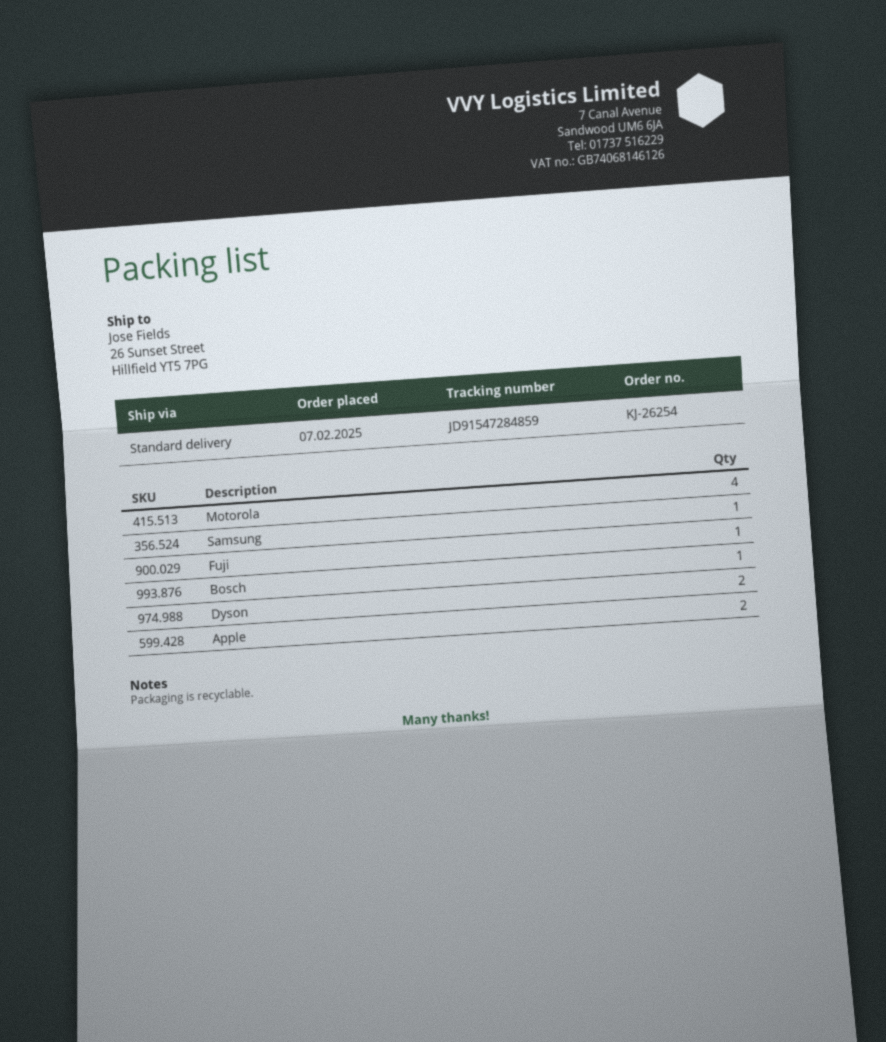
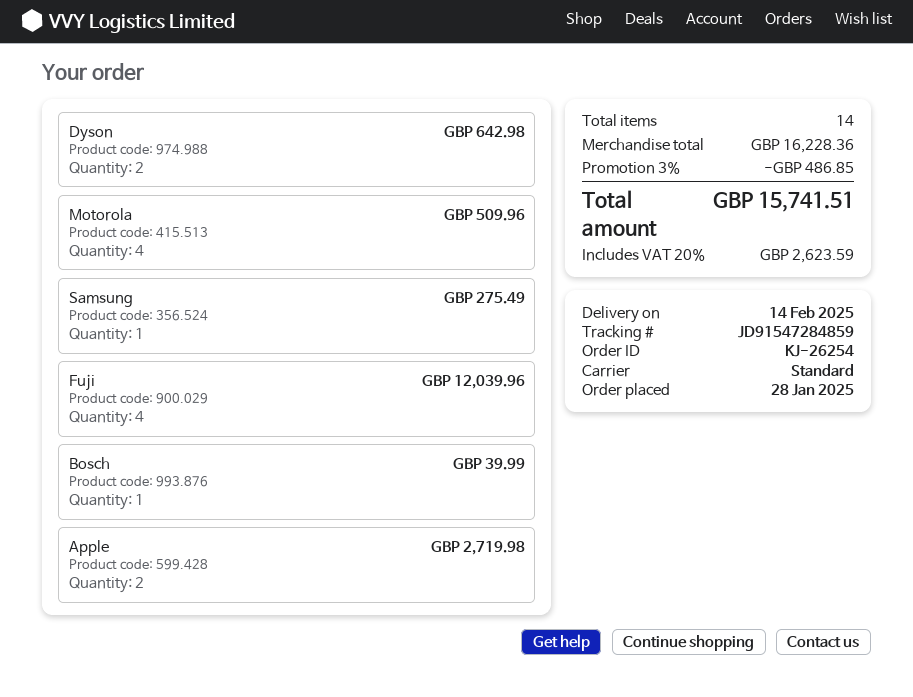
order date: 2025-02-07 -> 2025-01-28
Fuji: 1 -> 4

